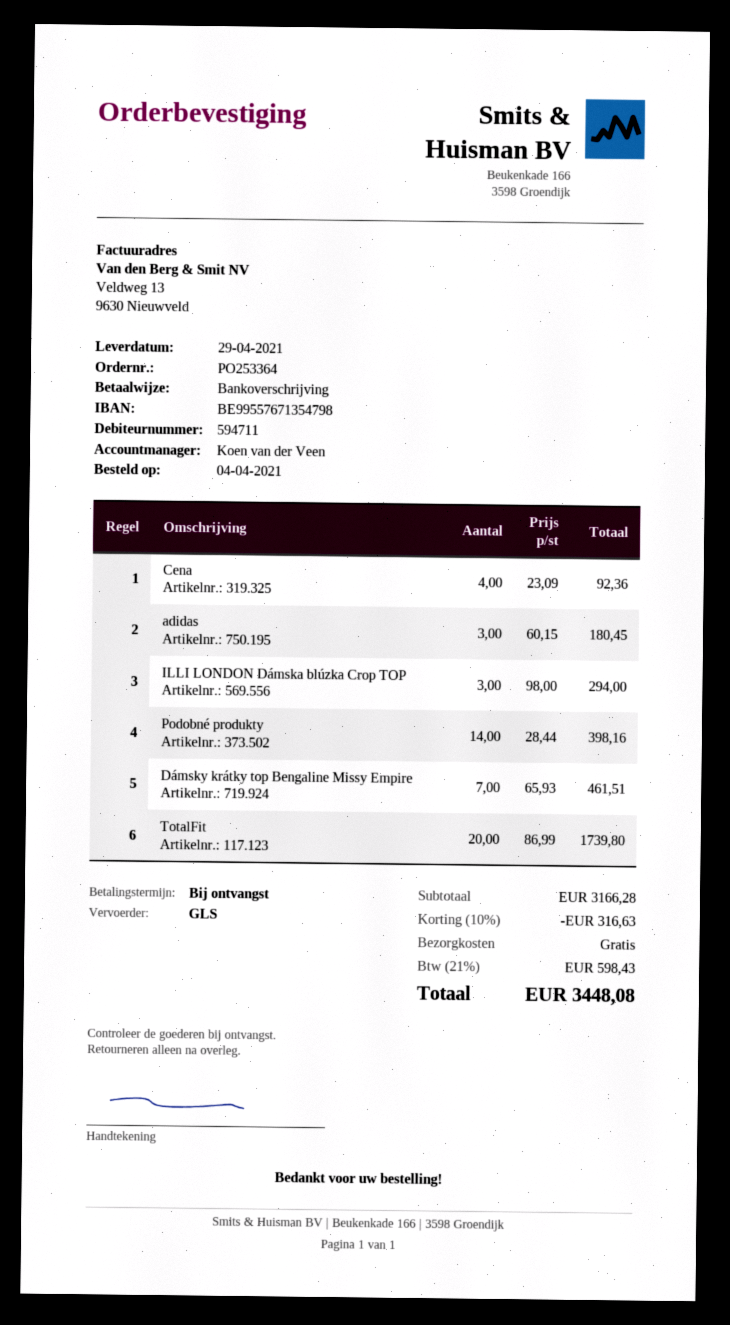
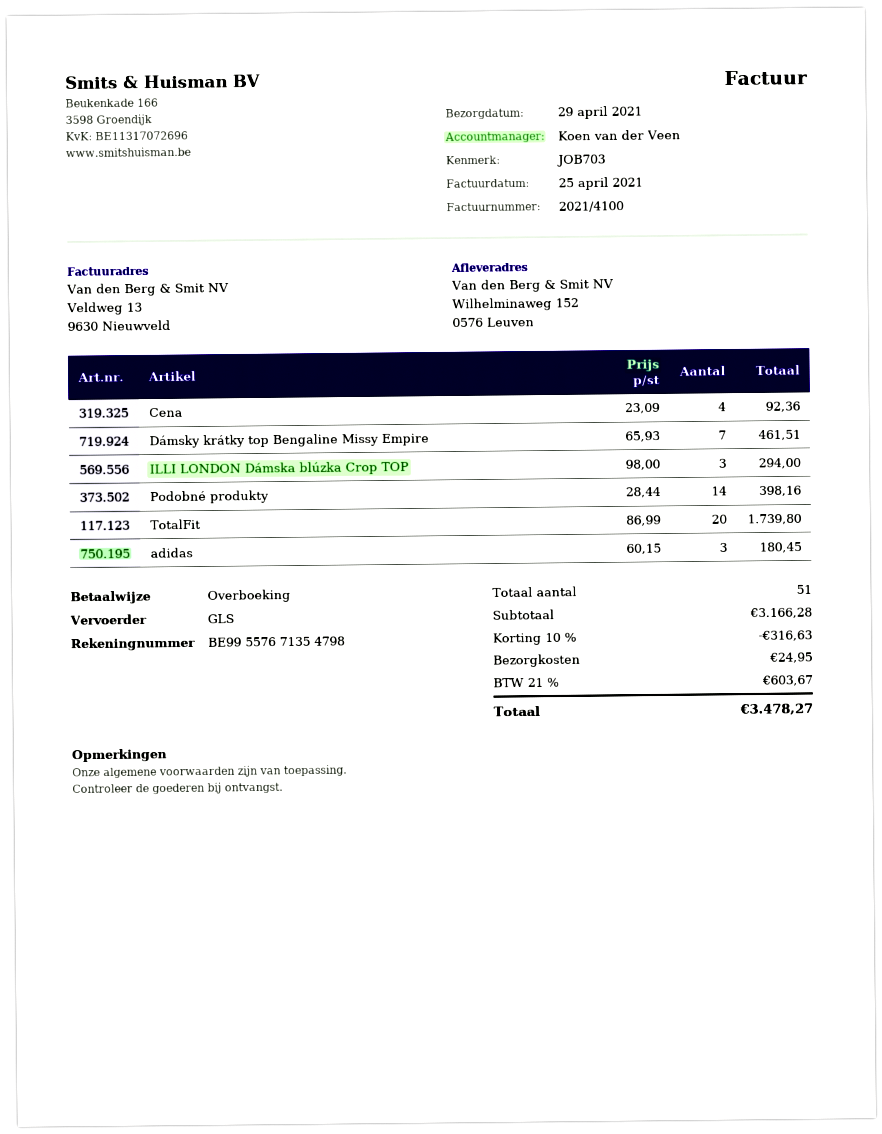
shipping: 0.00 -> 24.95
tax: 21% = 598.43 -> 21% = 603.67
total: 3448.08 -> 3478.27

